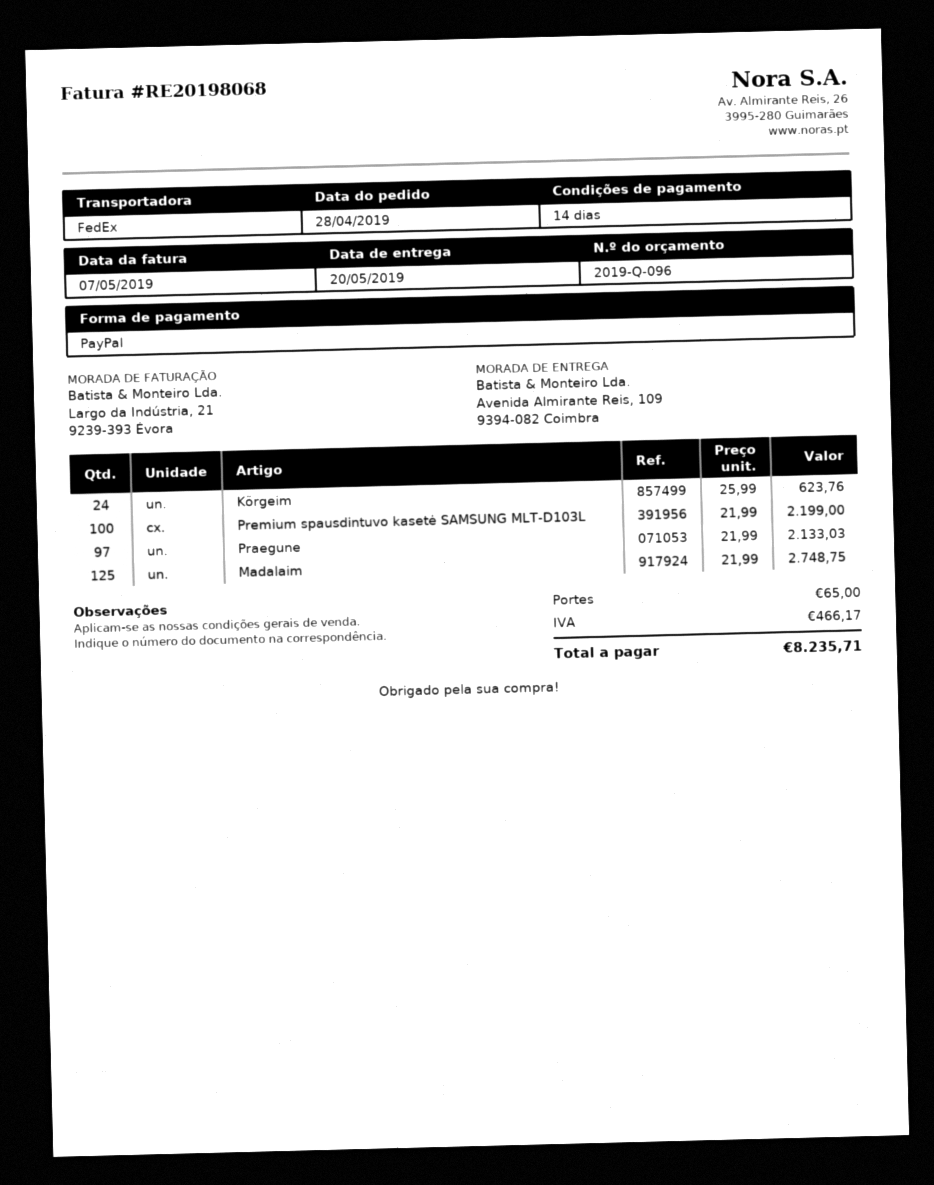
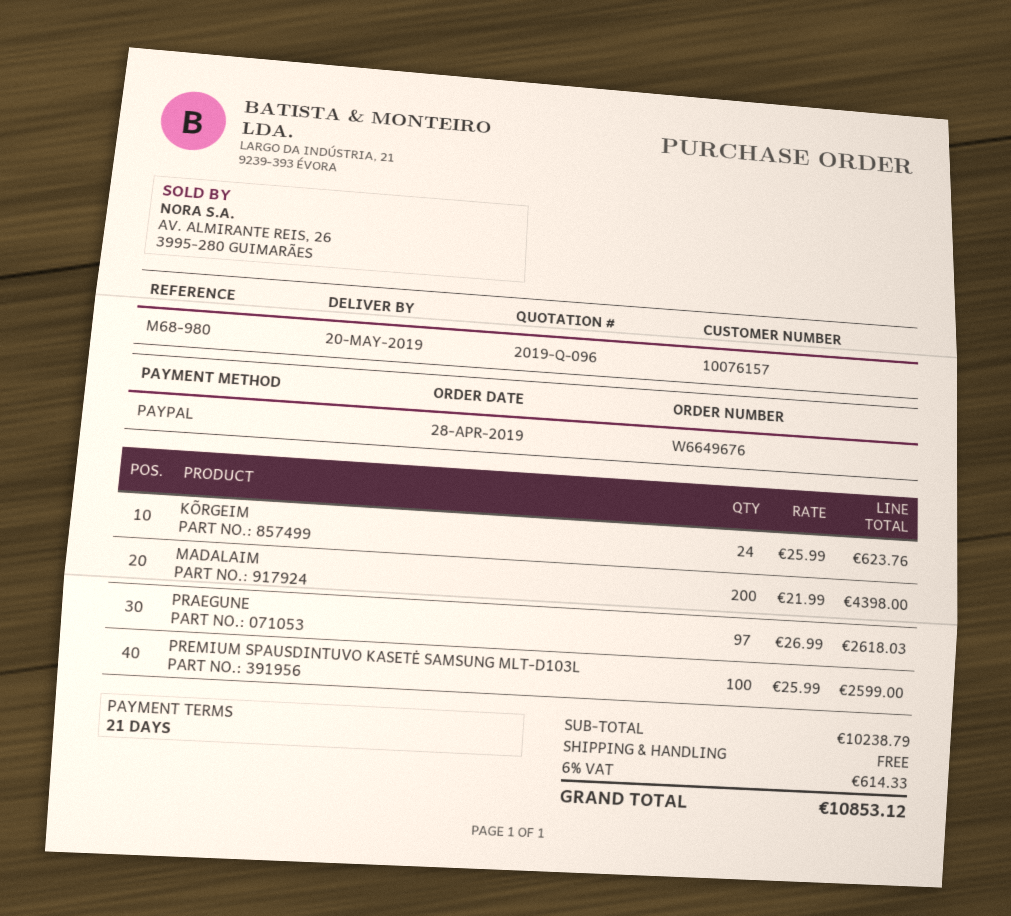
payment terms: 14 days -> 21 days
Premium spausdintuvo kasetė SAMSUNG MLT-D103L: 100 x 21.99 = 2199.00 -> 100 x 25.99 = 2599.00
Praegune: 97 x 21.99 = 2133.03 -> 97 x 26.99 = 2618.03
Madalaim: 125 x 21.99 = 2748.75 -> 200 x 21.99 = 4398.00
shipping: 65.00 -> 0.00
tax: 466.17 -> 614.33
total: 8235.71 -> 10853.12

